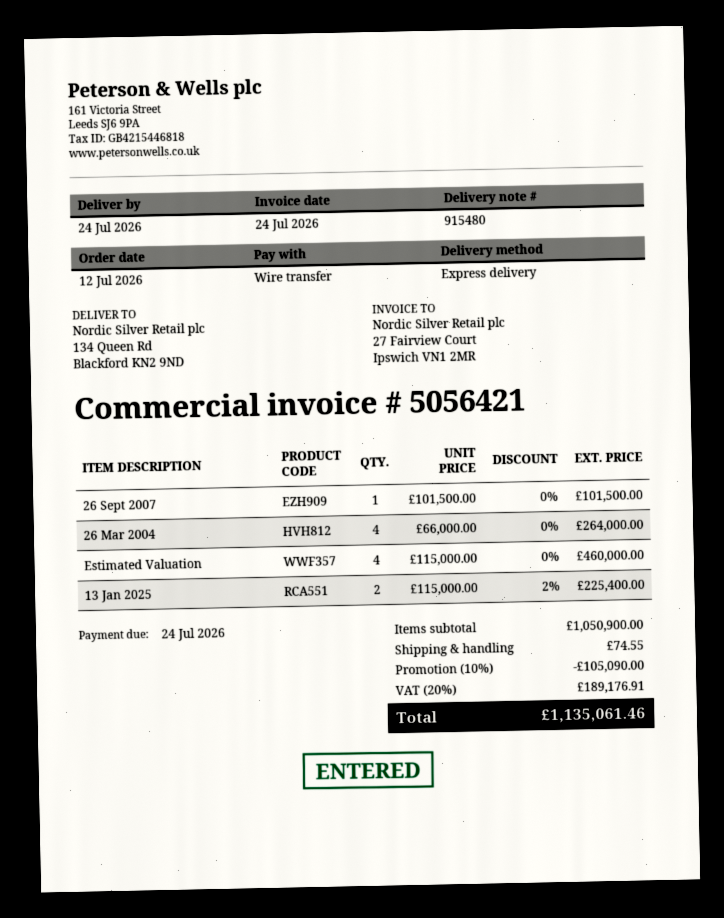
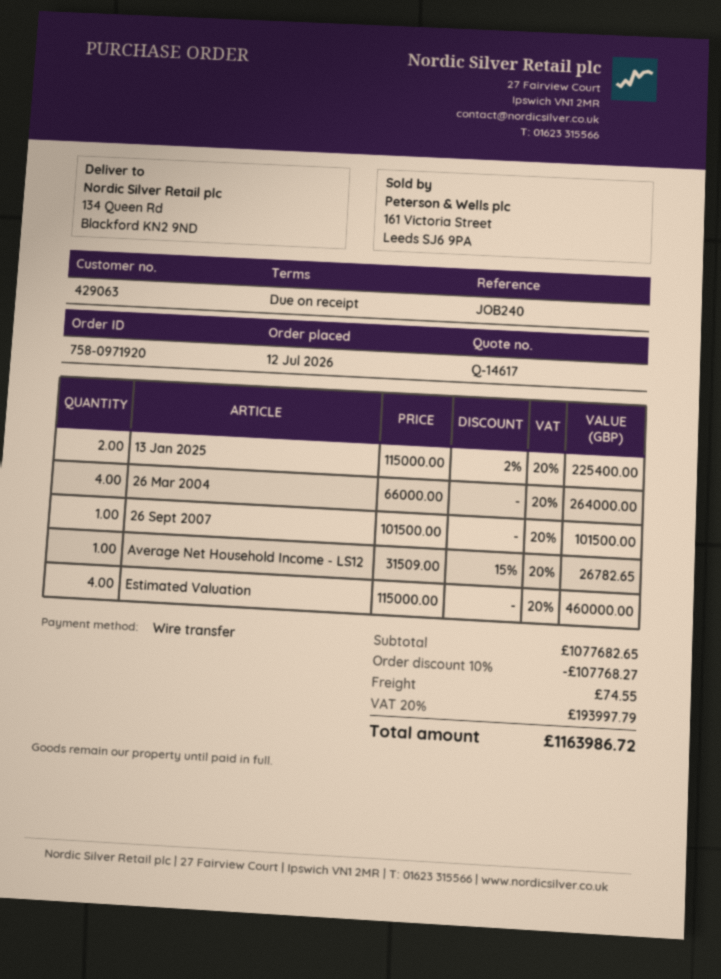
Average Net Household Income - LS12: none -> 1 x 31509.00 - 15% = 26782.65
subtotal: 1050900.00 -> 1077682.65
discount: 10% = 105090.00 -> 10% = 107768.27
tax: 20% = 189176.91 -> 20% = 193997.79
total: 1135061.46 -> 1163986.72

